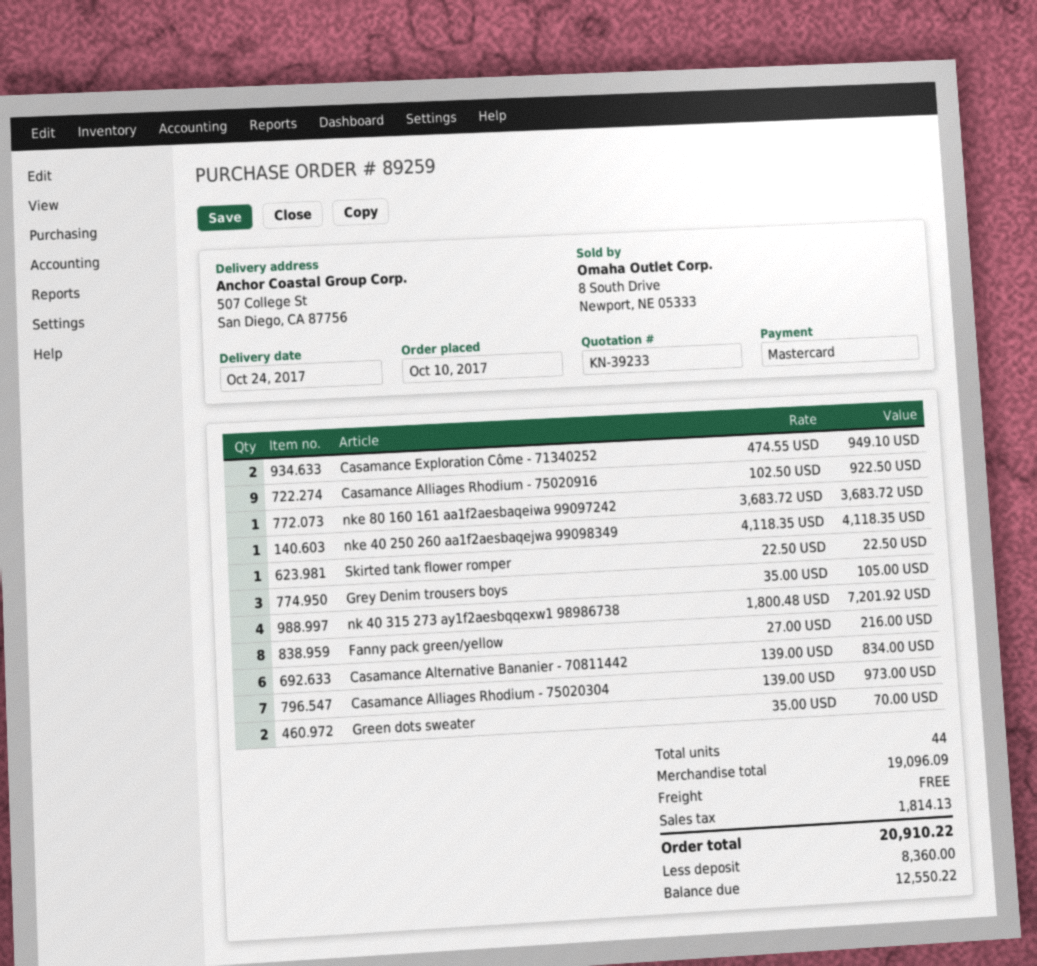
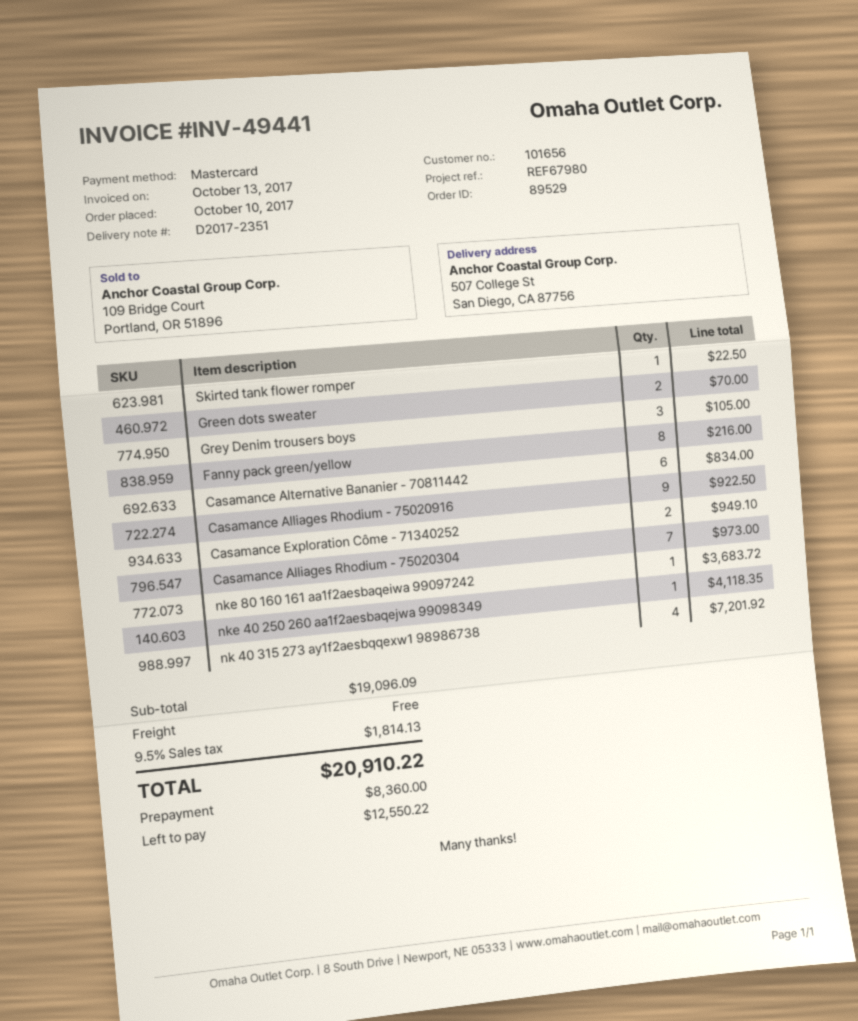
order number: 89259 -> 89529

